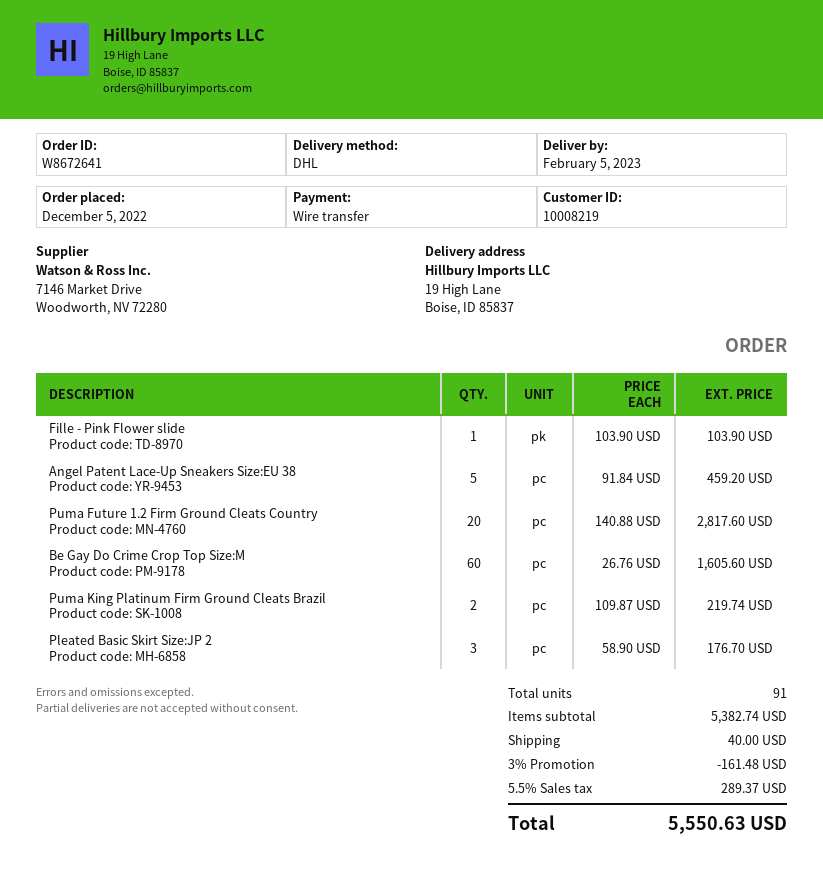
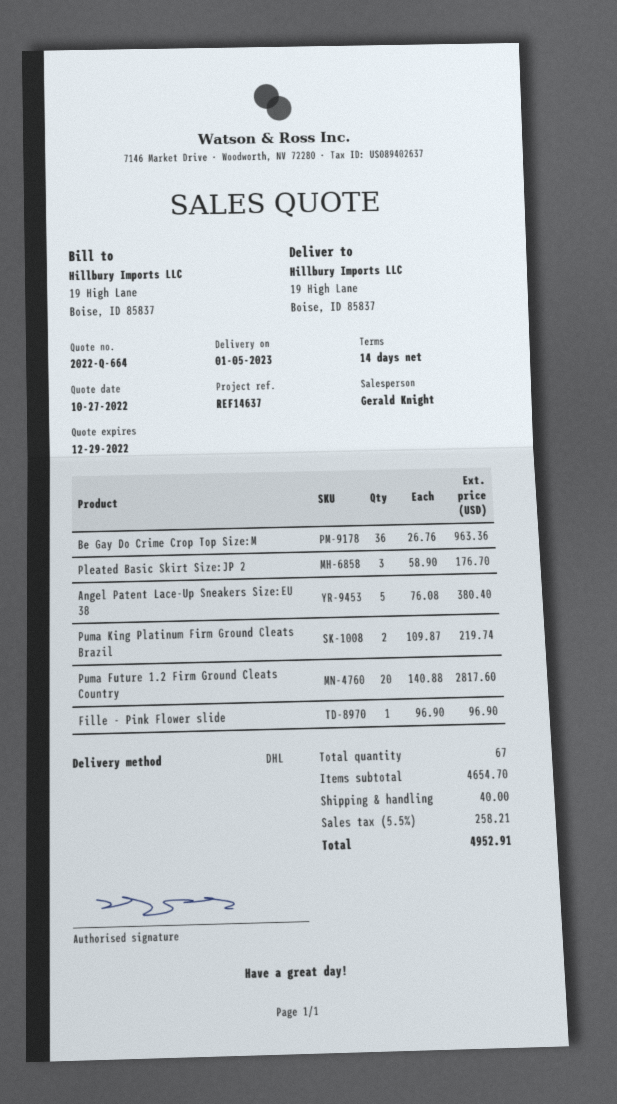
delivery date: 2023-02-05 -> 2023-01-05
Fille - Pink Flower slide: 1 x 103.90 = 103.90 -> 1 x 96.90 = 96.90
Angel Patent Lace-Up Sneakers Size:EU 38: 5 x 91.84 = 459.20 -> 5 x 76.08 = 380.40
Be Gay Do Crime Crop Top Size:M: 60 x 26.76 = 1605.60 -> 36 x 26.76 = 963.36
total quantity: 91 -> 67
subtotal: 5382.74 -> 4654.70
discount: 3% = 161.48 -> none
tax: 5.5% = 289.37 -> 5.5% = 258.21
total: 5550.63 -> 4952.91

